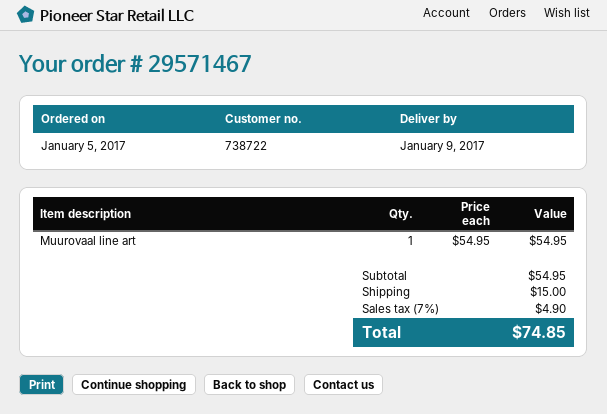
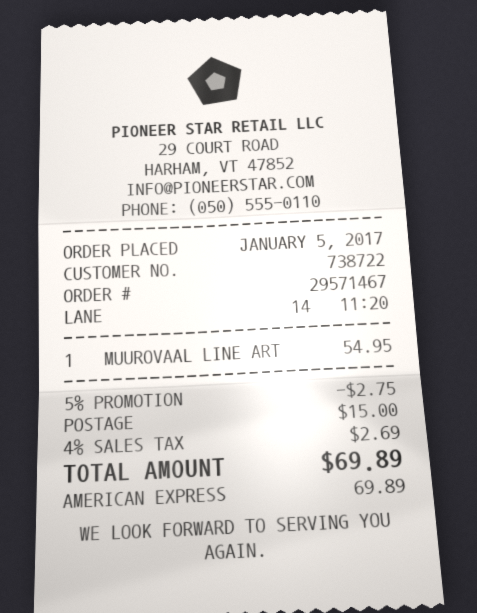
discount: none -> 5% = 2.75
tax: 7% = 4.90 -> 4% = 2.69
total: 74.85 -> 69.89

